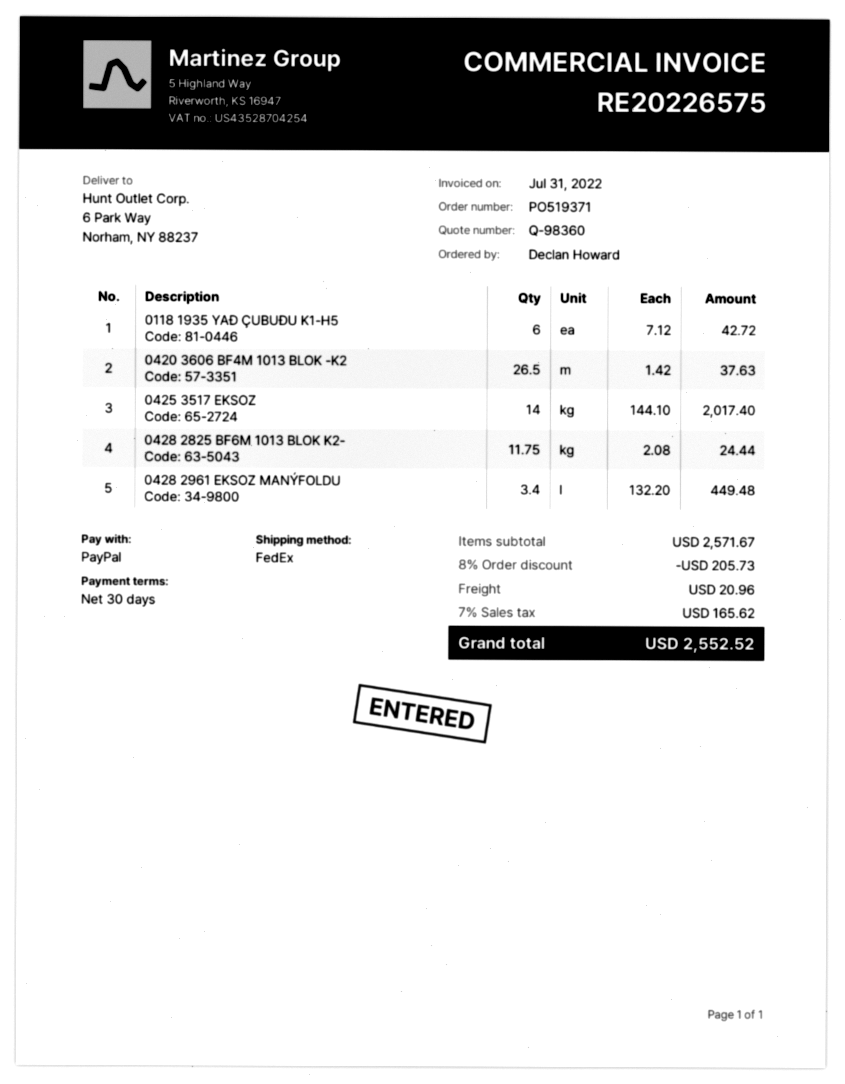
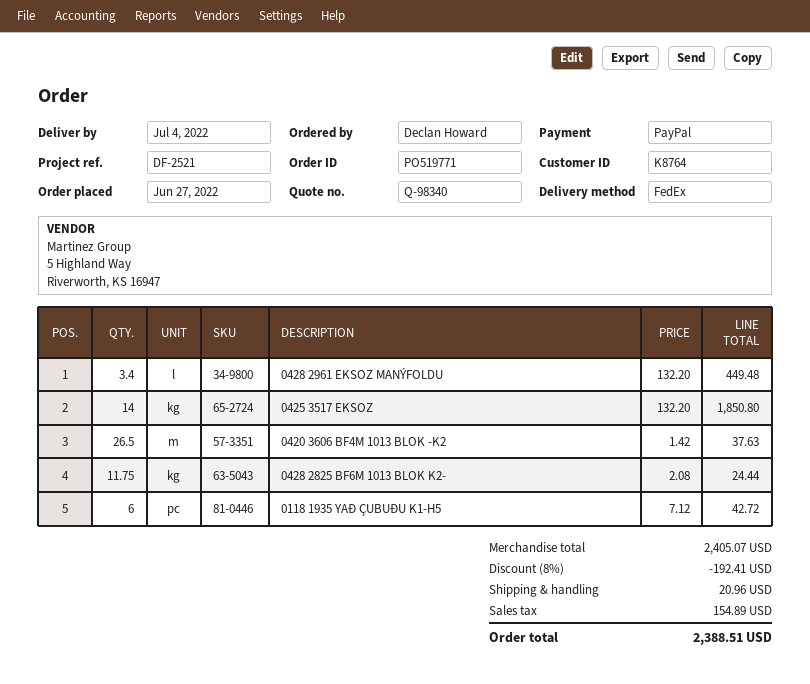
quote number: Q-98360 -> Q-98340
order number: PO519371 -> PO519771
0425 3517 EKSOZ: 14 x 144.10 = 2017.40 -> 14 x 132.20 = 1850.80
subtotal: 2571.67 -> 2405.07
discount: 8% = 205.73 -> 8% = 192.41
tax: 165.62 -> 154.89
total: 2552.52 -> 2388.51

